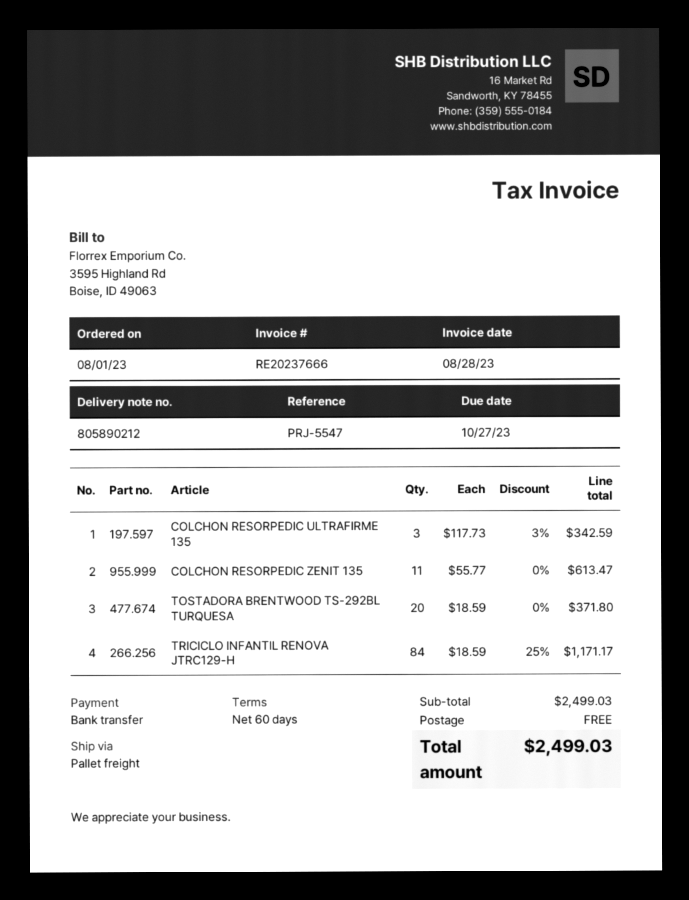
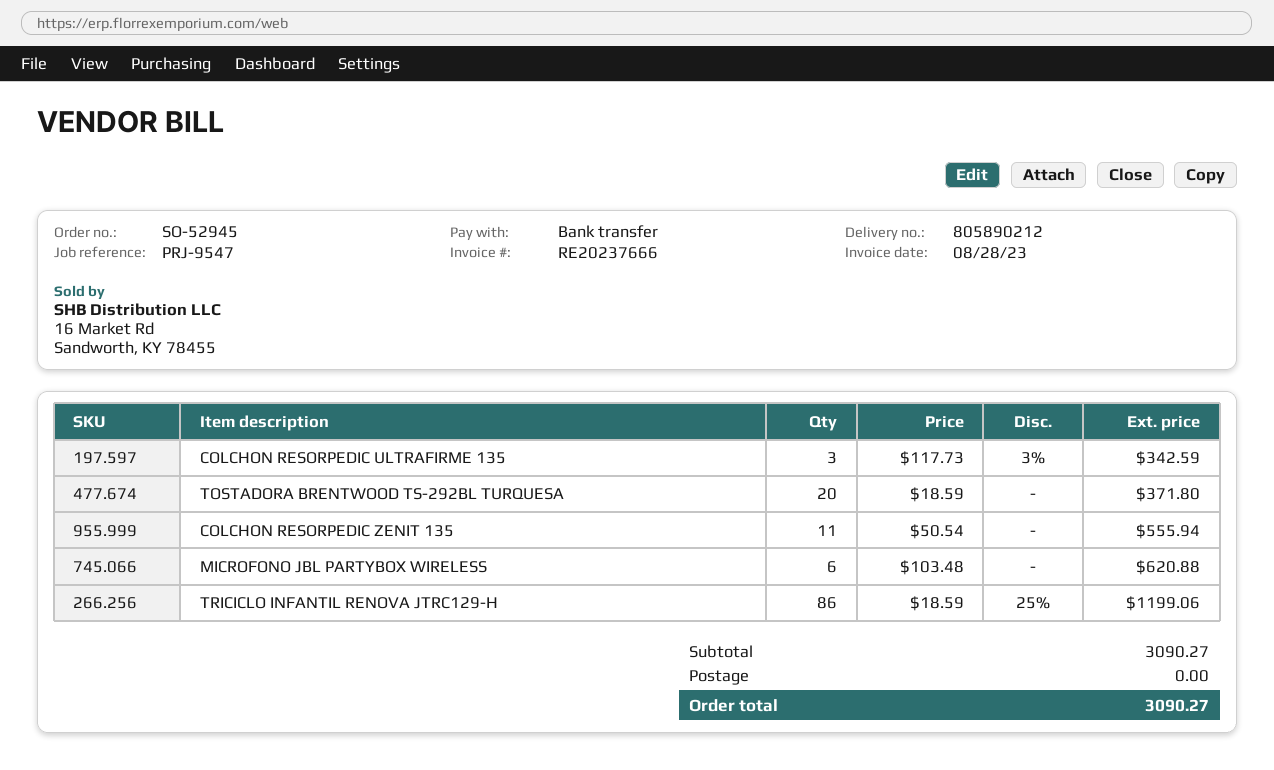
reference: PRJ-5547 -> PRJ-9547
COLCHON RESORPEDIC ZENIT 135: 11 x 55.77 = 613.47 -> 11 x 50.54 = 555.94
TRICICLO INFANTIL RENOVA JTRC129-H: 84 x 18.59 - 25% = 1171.17 -> 86 x 18.59 - 25% = 1199.06
MICROFONO JBL PARTYBOX WIRELESS: none -> 6 x 103.48 = 620.88
subtotal: 2499.03 -> 3090.27
total: 2499.03 -> 3090.27

